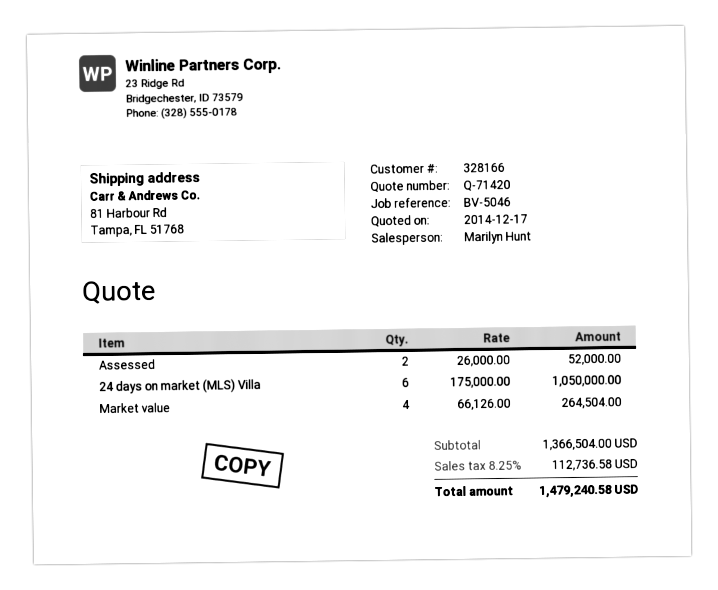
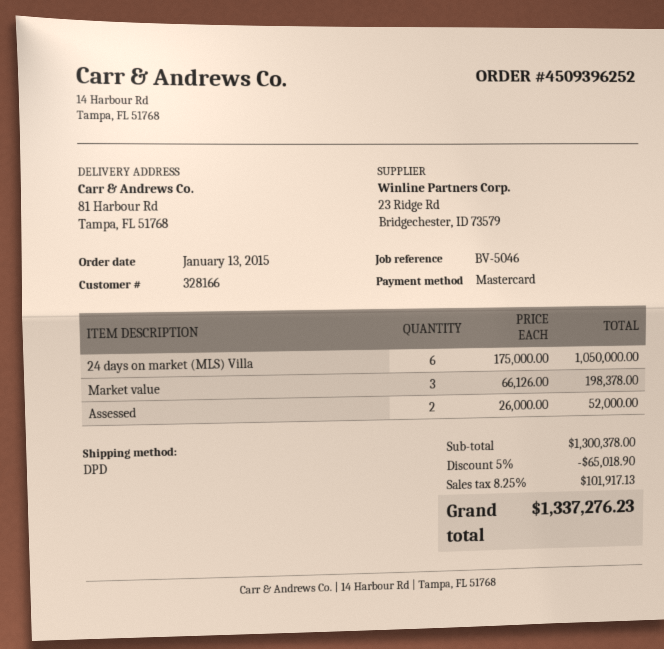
Market value: 4 x 66126.00 = 264504.00 -> 3 x 66126.00 = 198378.00
subtotal: 1366504.00 -> 1300378.00
discount: none -> 5% = 65018.90
tax: 8.25% = 112736.58 -> 8.25% = 101917.13
total: 1479240.58 -> 1337276.23

